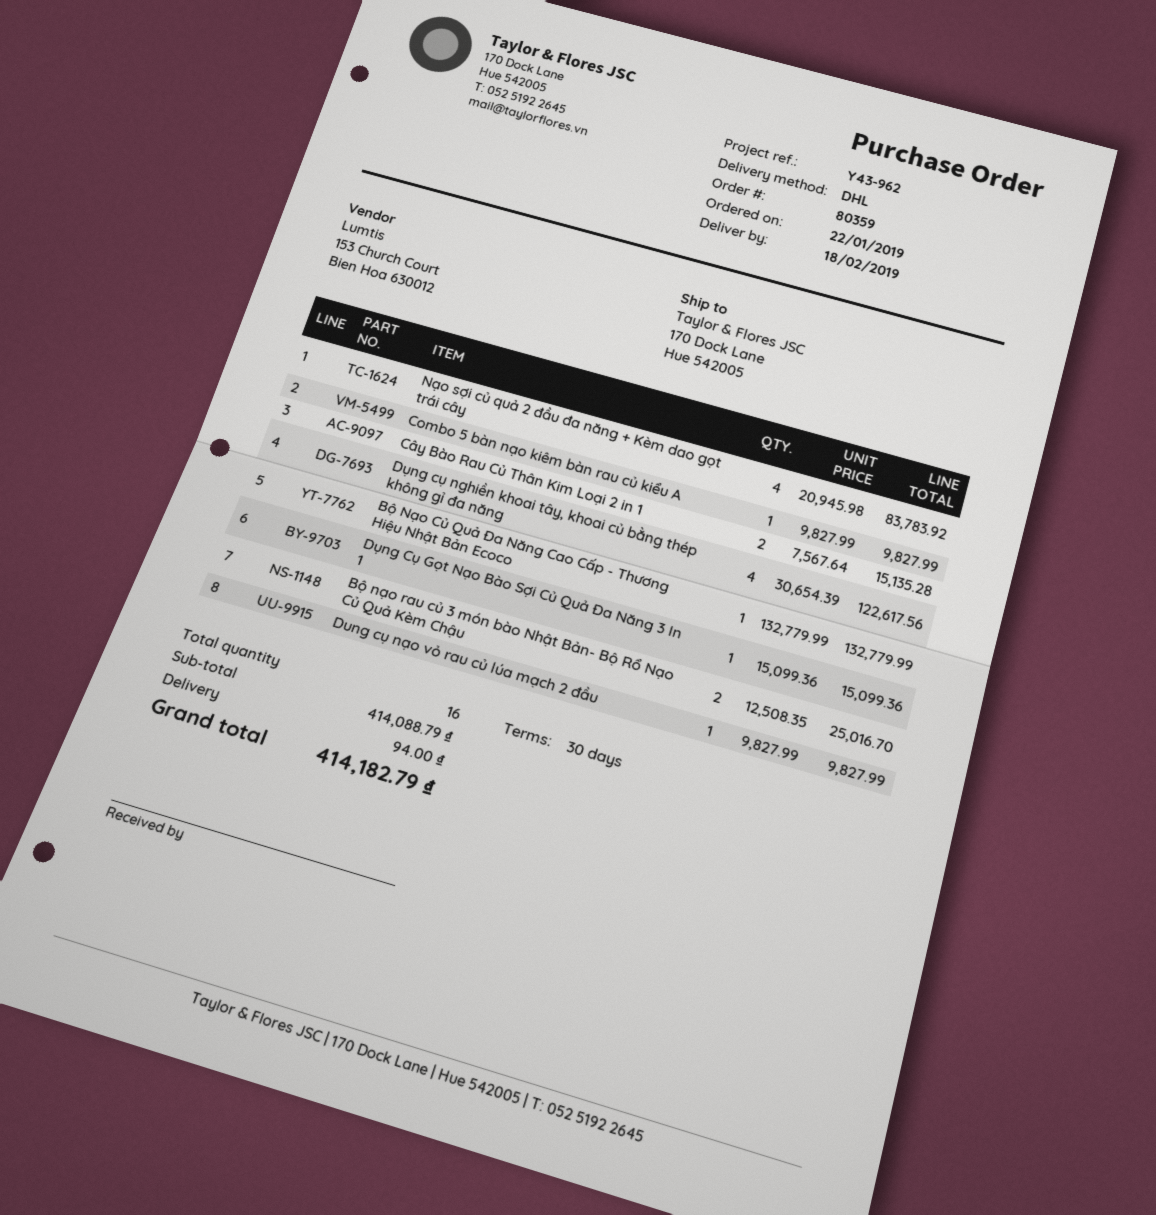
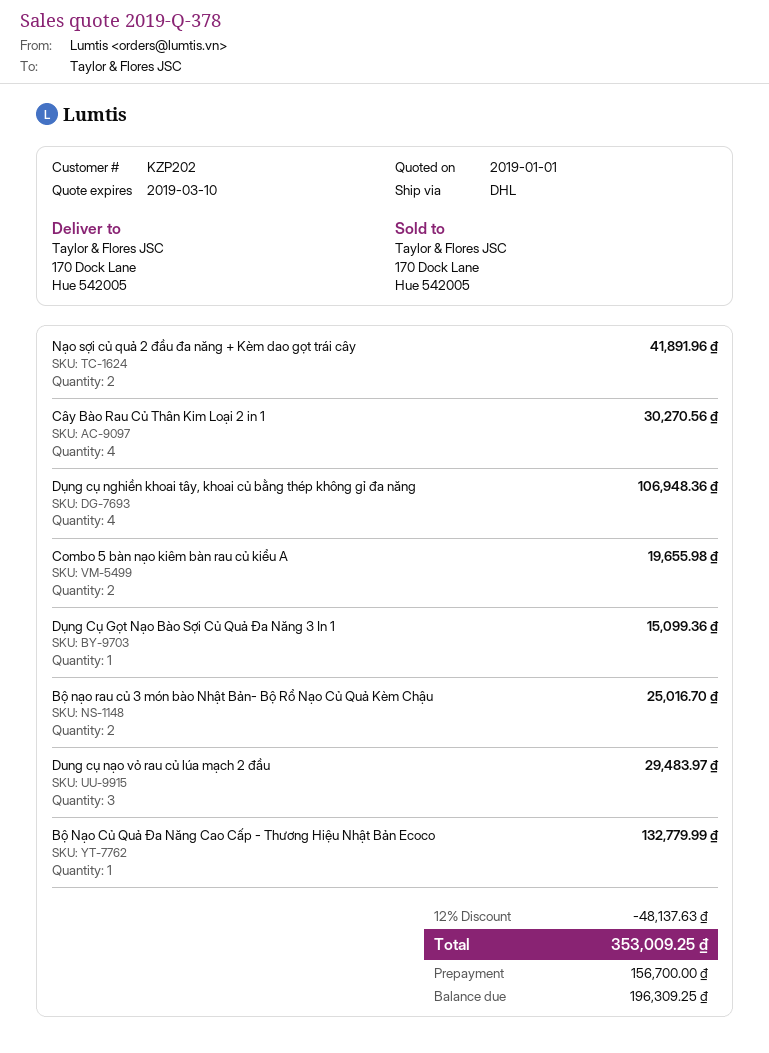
Nạo sợi củ quả 2 đầu đa năng + Kèm dao gọt trái cây: 4 for 83783.92 -> 2 for 41891.96
Combo 5 bàn nạo kiêm bàn rau củ kiểu A: 1 for 9827.99 -> 2 for 19655.98
Cây Bào Rau Củ Thân Kim Loại 2 in 1: 2 for 15135.28 -> 4 for 30270.56
Dụng cụ nghiền khoai tây, khoai củ bằng thép không gỉ đa năng: 4 for 122617.56 -> 4 for 106948.36
Dung cụ nạo vỏ rau củ lúa mạch 2 đầu: 1 for 9827.99 -> 3 for 29483.97
discount: none -> 12% = 48137.63
shipping: 94.00 -> none
total: 414182.79 -> 353009.25

